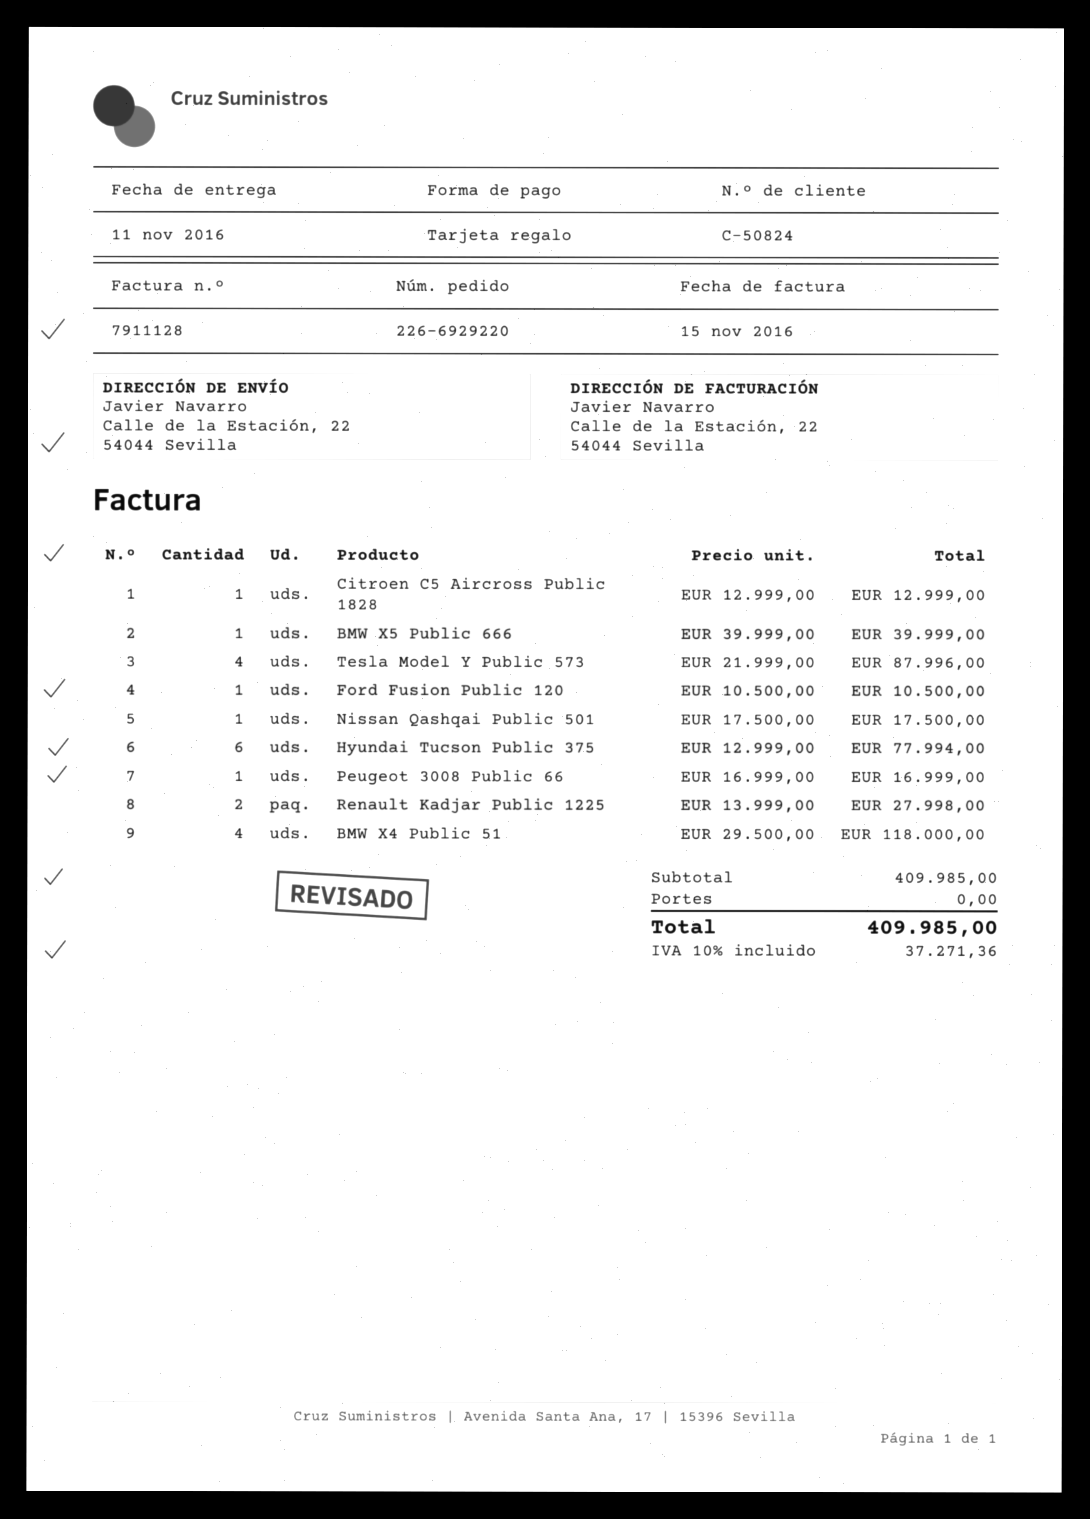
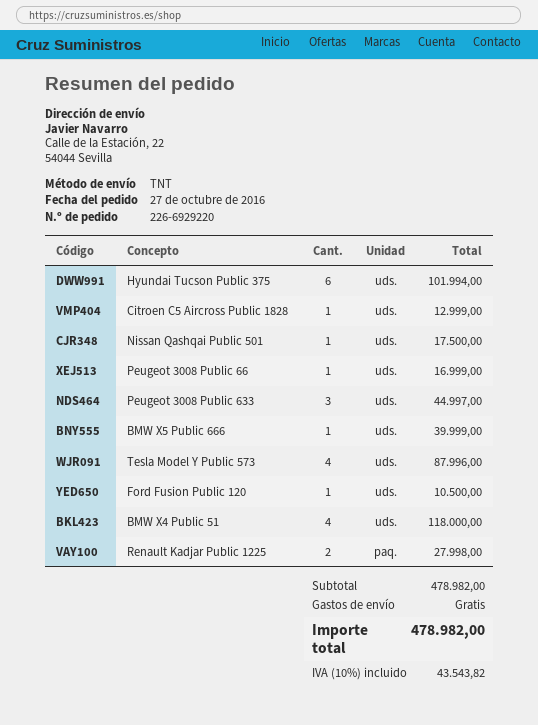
Hyundai Tucson Public 375: 6 for 77994.00 -> 6 for 101994.00
Peugeot 3008 Public 633: none -> 3 for 44997.00
subtotal: 409985.00 -> 478982.00
tax: 10% = 37271.36 -> 10% = 43543.82
total: 409985.00 -> 478982.00

